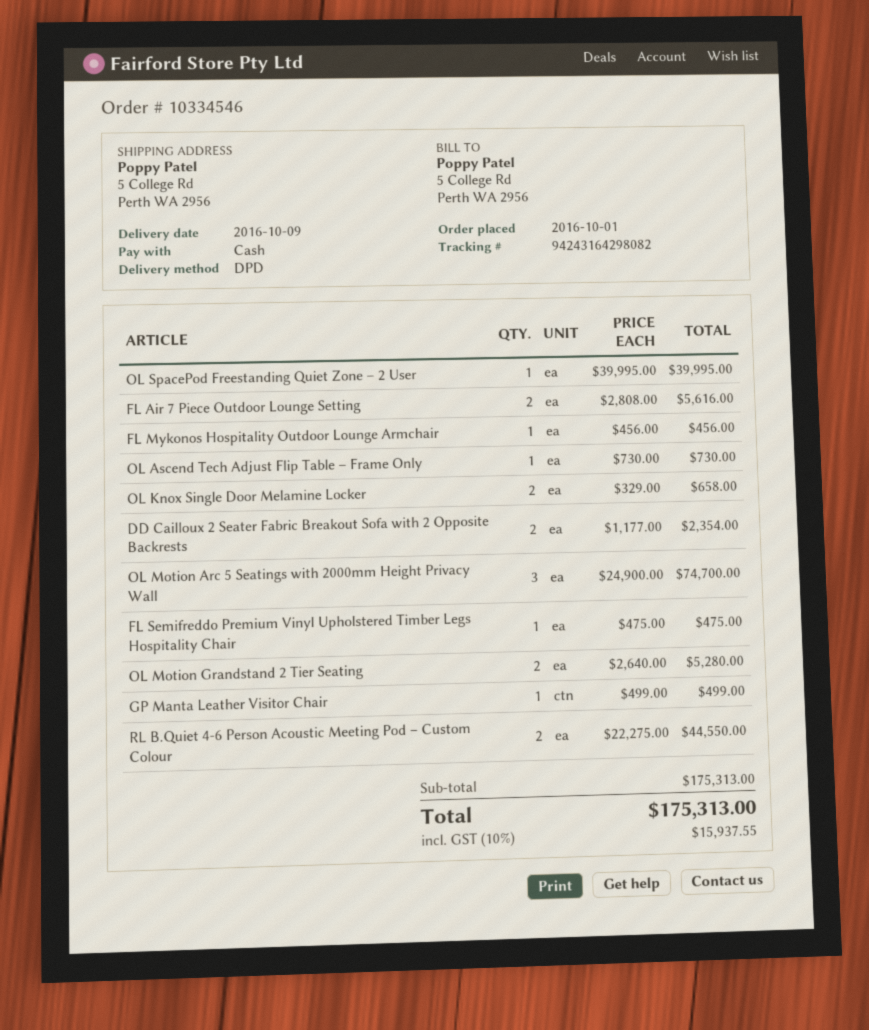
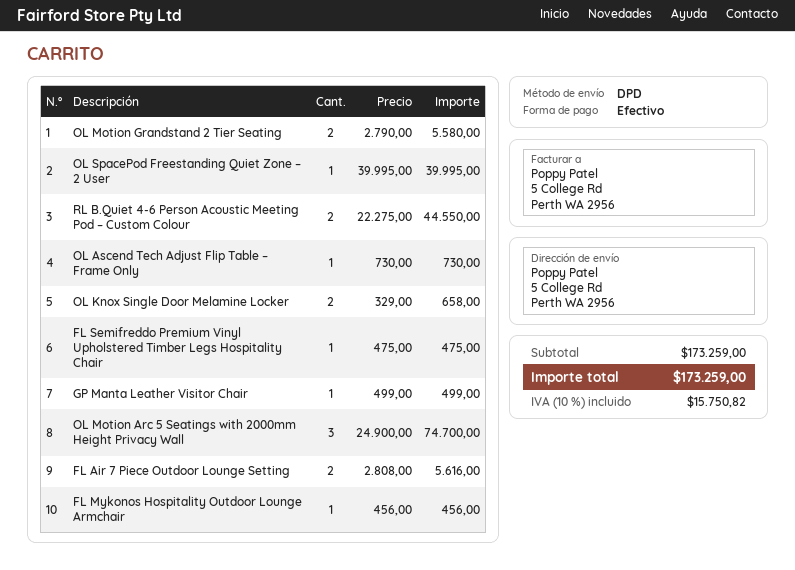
DD Cailloux 2 Seater Fabric Breakout Sofa with 2 Opposite Backrests: 2 x 1177.00 = 2354.00 -> none
OL Motion Grandstand 2 Tier Seating: 2 x 2640.00 = 5280.00 -> 2 x 2790.00 = 5580.00
subtotal: 175313.00 -> 173259.00
tax: 10% = 15937.55 -> 10% = 15750.82
total: 175313.00 -> 173259.00

